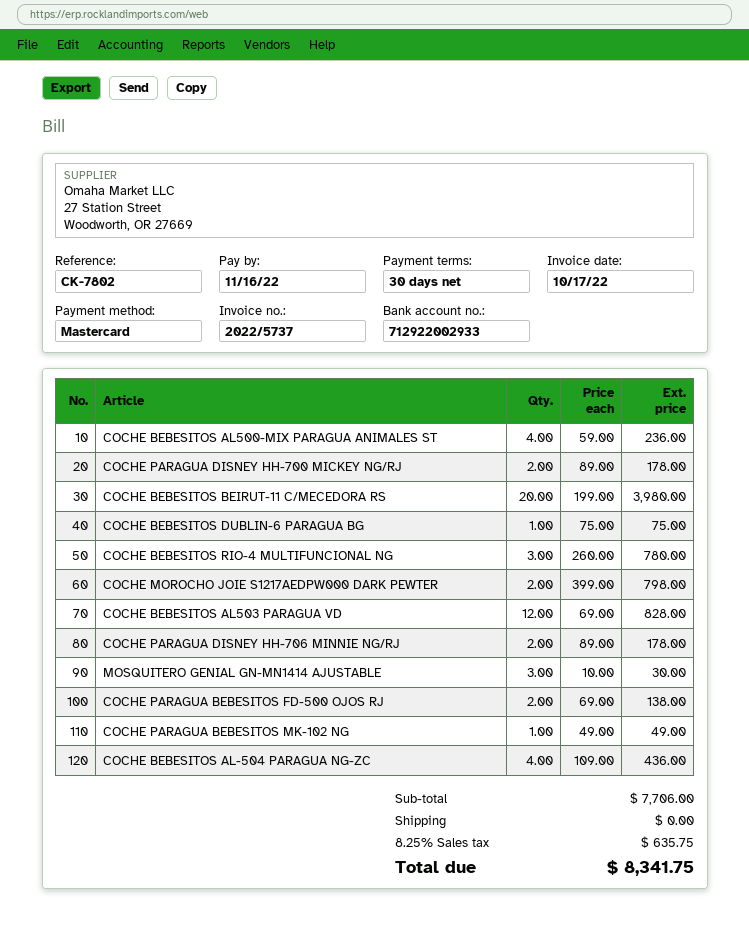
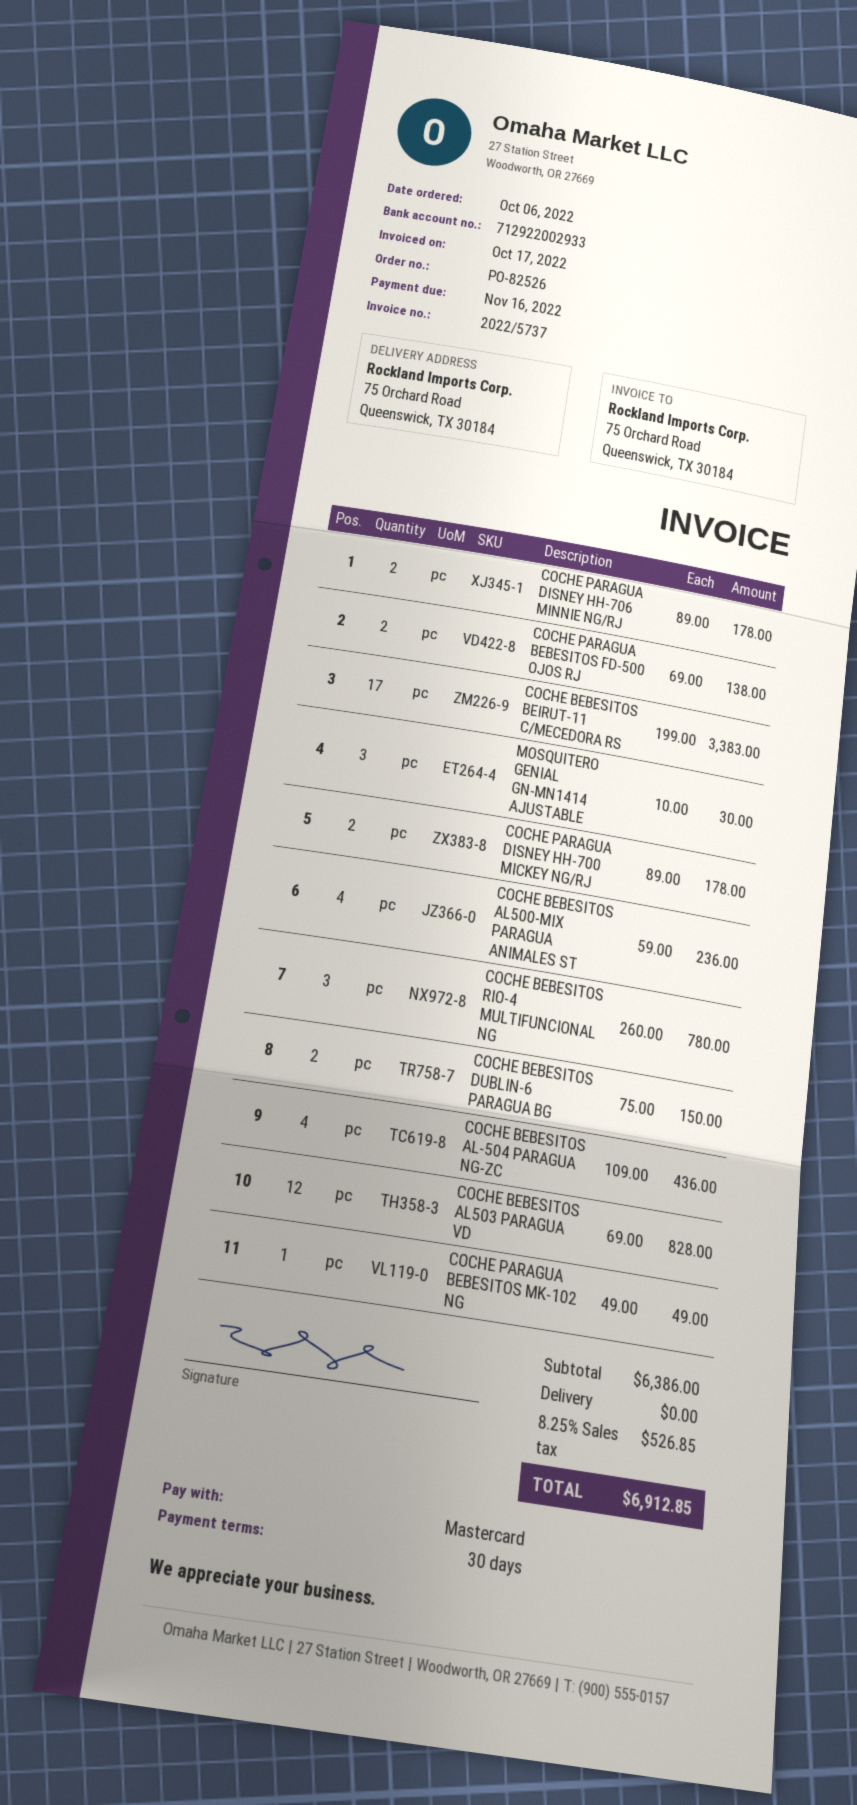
COCHE BEBESITOS BEIRUT-11 C/MECEDORA RS: 20 x 199.00 = 3980.00 -> 17 x 199.00 = 3383.00
COCHE BEBESITOS DUBLIN-6 PARAGUA BG: 1 x 75.00 = 75.00 -> 2 x 75.00 = 150.00
COCHE MOROCHO JOIE S1217AEDPW000 DARK PEWTER: 2 x 399.00 = 798.00 -> none
subtotal: 7706.00 -> 6386.00
tax: 8.25% = 635.75 -> 8.25% = 526.85
total: 8341.75 -> 6912.85

